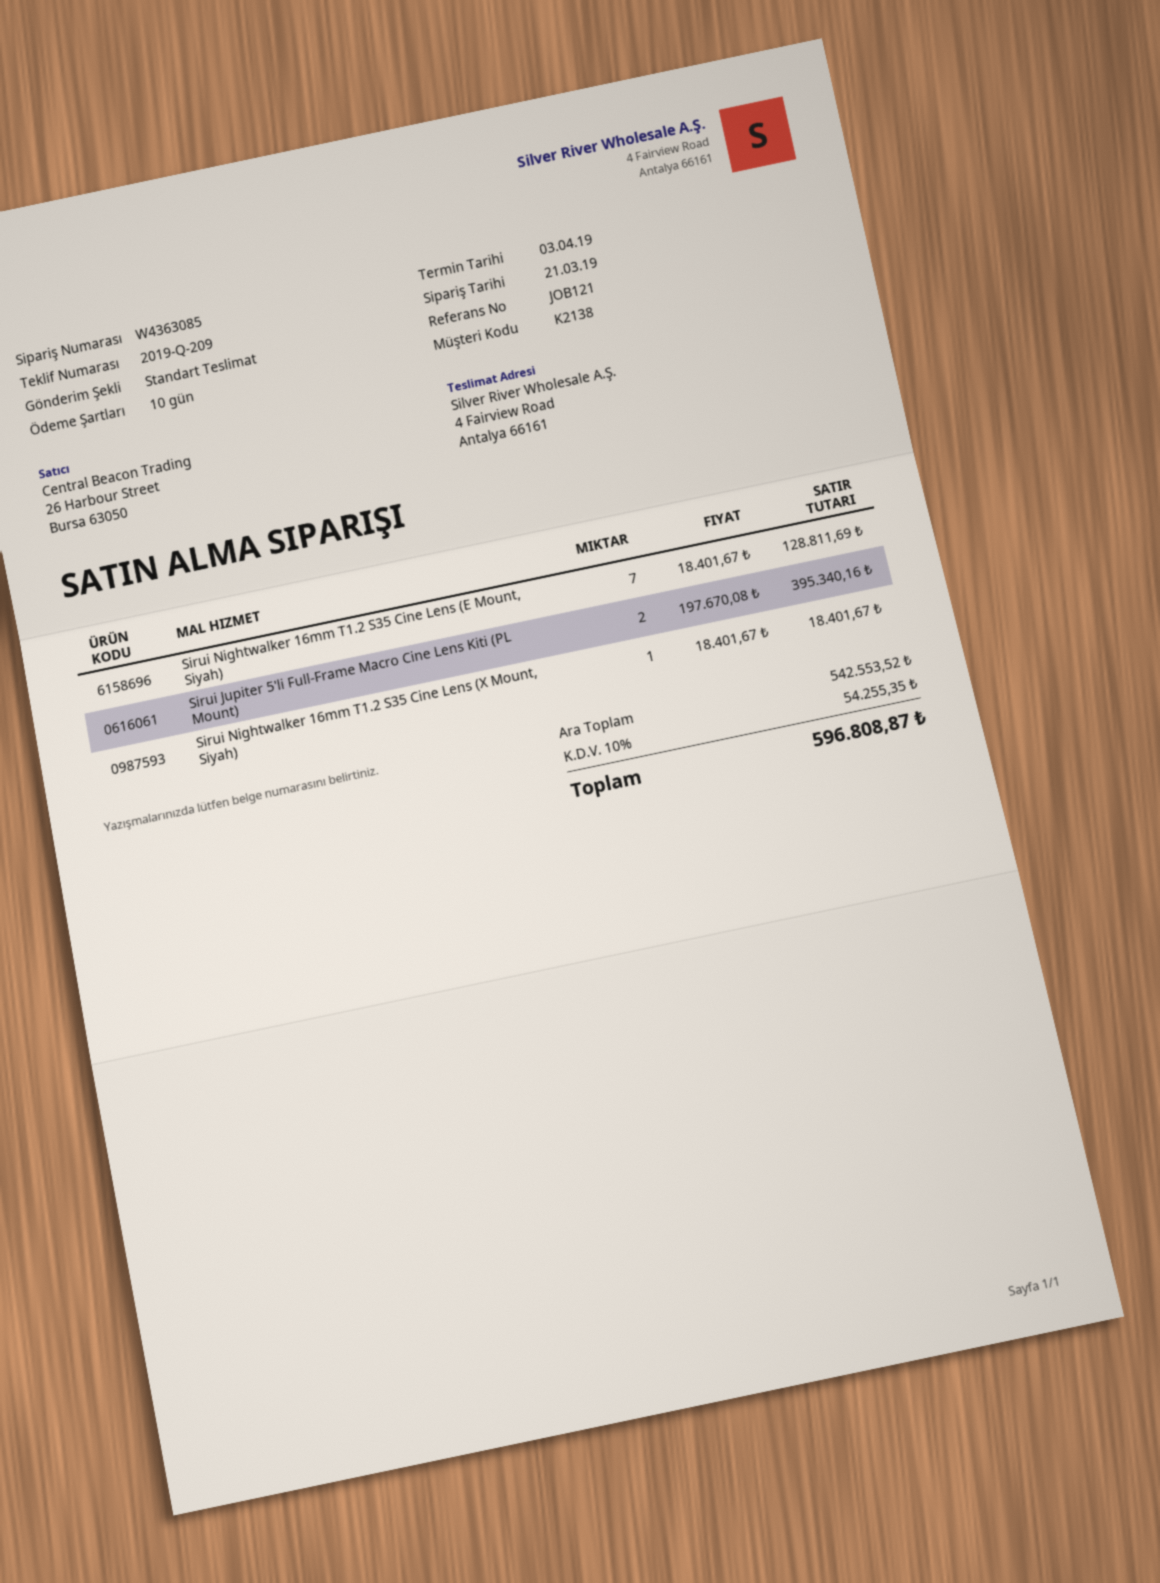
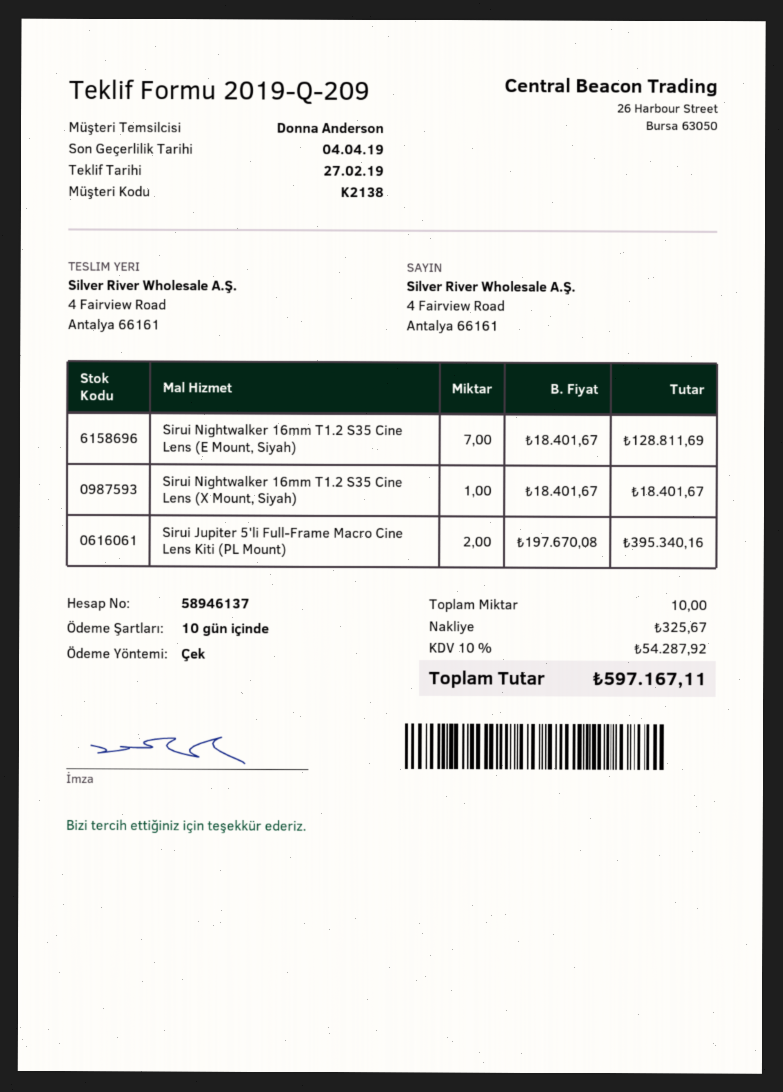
shipping: none -> 325.67
tax: 10% = 54255.35 -> 10% = 54287.92
total: 596808.87 -> 597167.11

